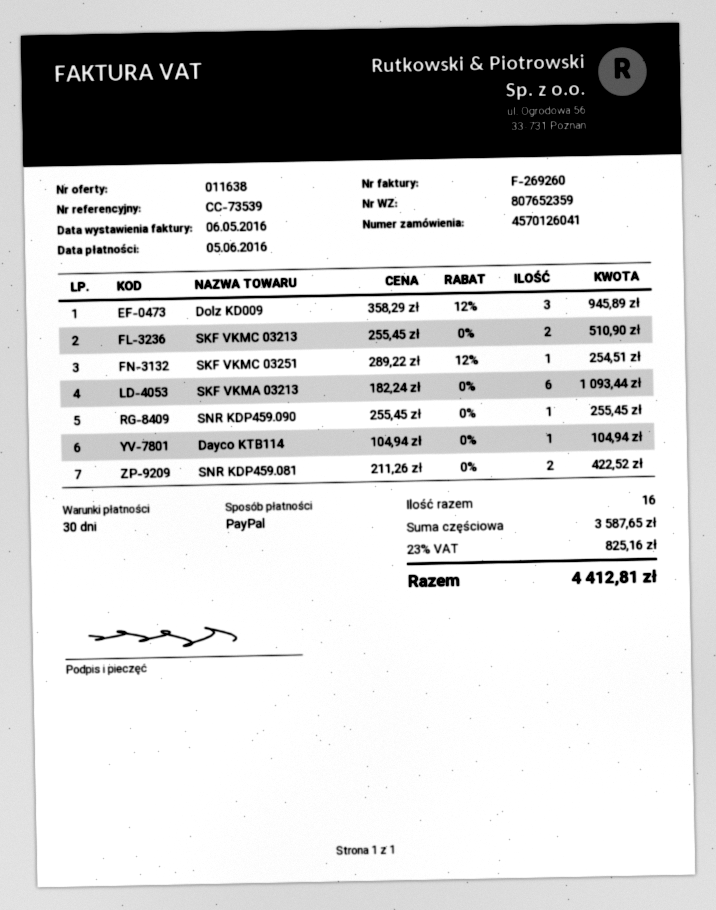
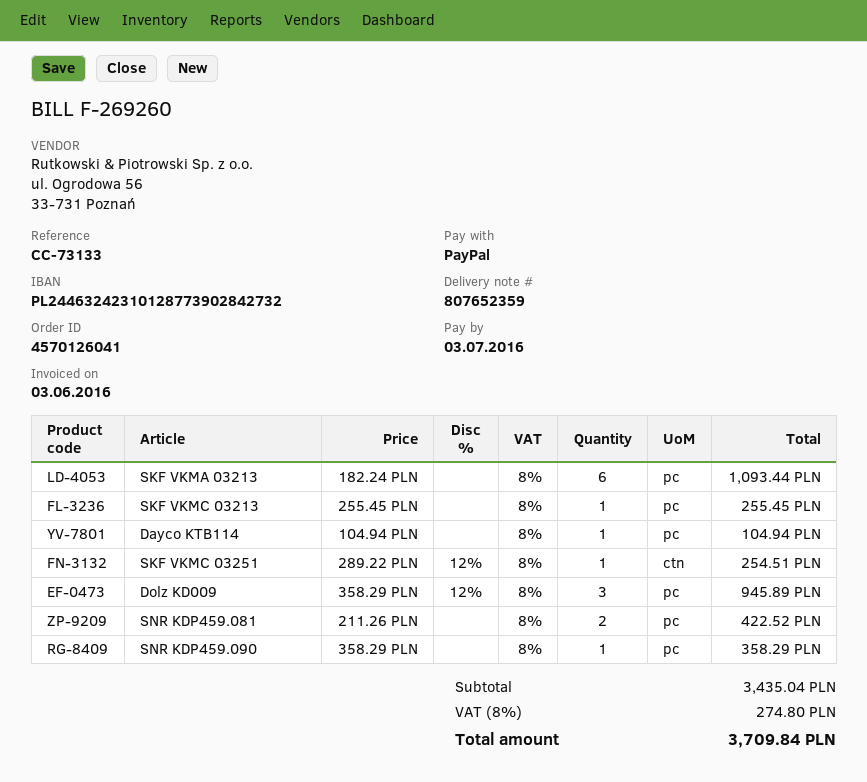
invoice date: 2016-05-06 -> 2016-06-03
due date: 2016-06-05 -> 2016-07-03
reference: CC-73539 -> CC-73133
SKF VKMC 03213: 2 x 255.45 = 510.90 -> 1 x 255.45 = 255.45
SNR KDP459.090: 1 x 255.45 = 255.45 -> 1 x 358.29 = 358.29
subtotal: 3587.65 -> 3435.04
tax: 23% = 825.16 -> 8% = 274.80
total: 4412.81 -> 3709.84

